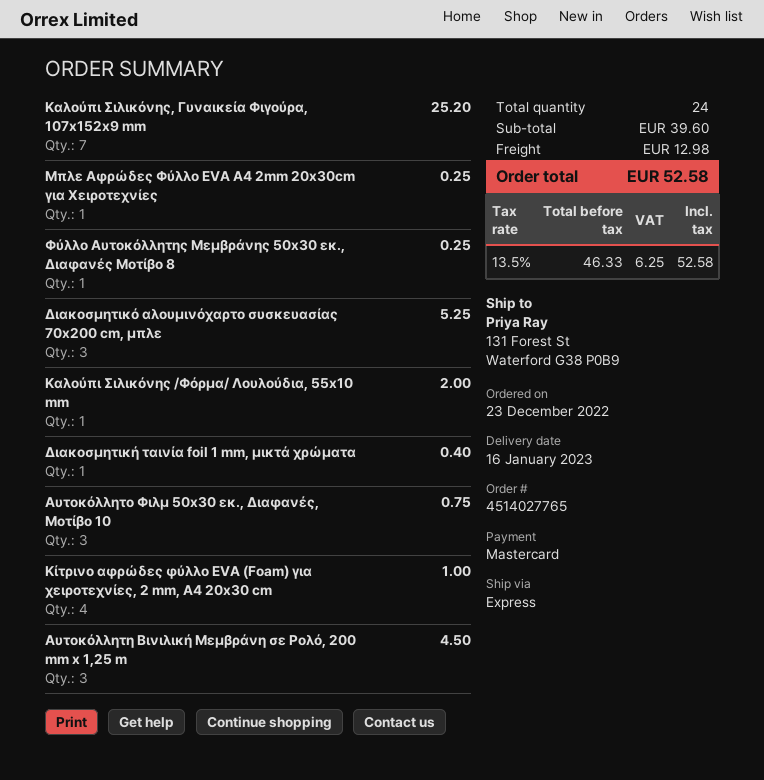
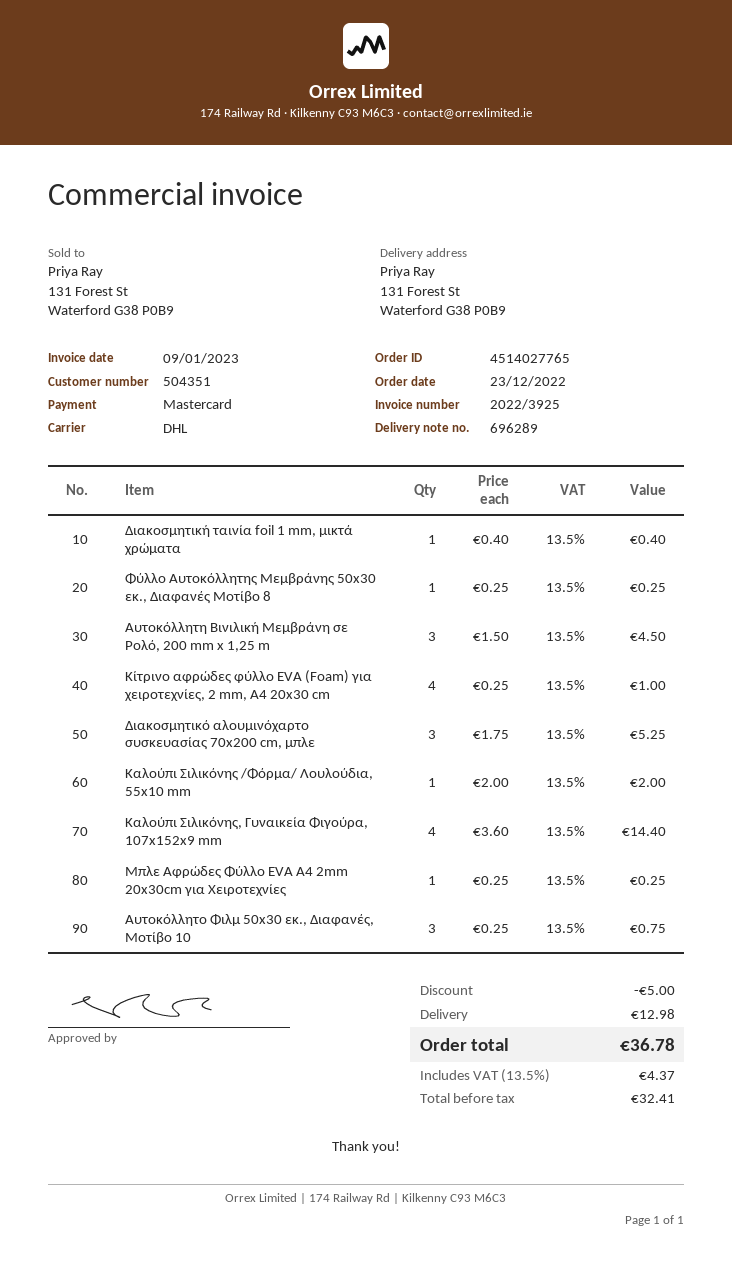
shipping method: express -> DHL
Καλούπι Σιλικόνης, Γυναικεία Φιγούρα, 107x152x9 mm: 7 for 25.20 -> 4 for 14.40
discount: none -> 5.00
net: 46.33 -> 32.41
tax: 13.5% = 6.25 -> 13.5% = 4.37
total: 52.58 -> 36.78

